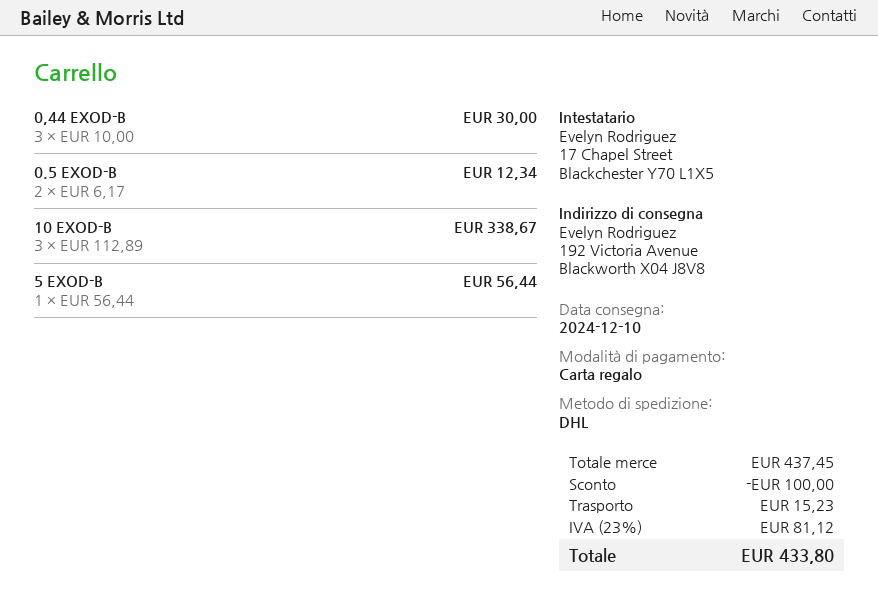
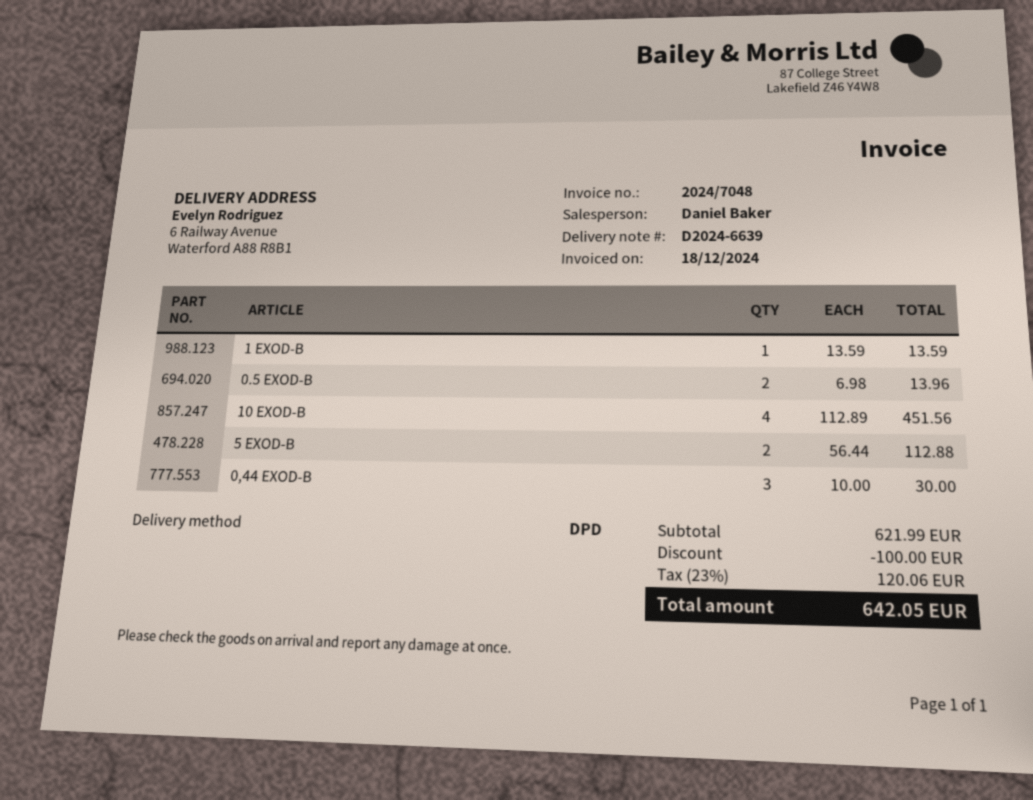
shipping method: DHL -> DPD
ship to: 192 Victoria Avenue, Blackworth X04 J8V8 -> 6 Railway Avenue, Waterford A88 R8B1
0.5 EXOD-B: 2 x 6.17 = 12.34 -> 2 x 6.98 = 13.96
10 EXOD-B: 3 x 112.89 = 338.67 -> 4 x 112.89 = 451.56
5 EXOD-B: 1 x 56.44 = 56.44 -> 2 x 56.44 = 112.88
1 EXOD-B: none -> 1 x 13.59 = 13.59
subtotal: 437.45 -> 621.99
shipping: 15.23 -> none
tax: 23% = 81.12 -> 23% = 120.06
total: 433.80 -> 642.05

